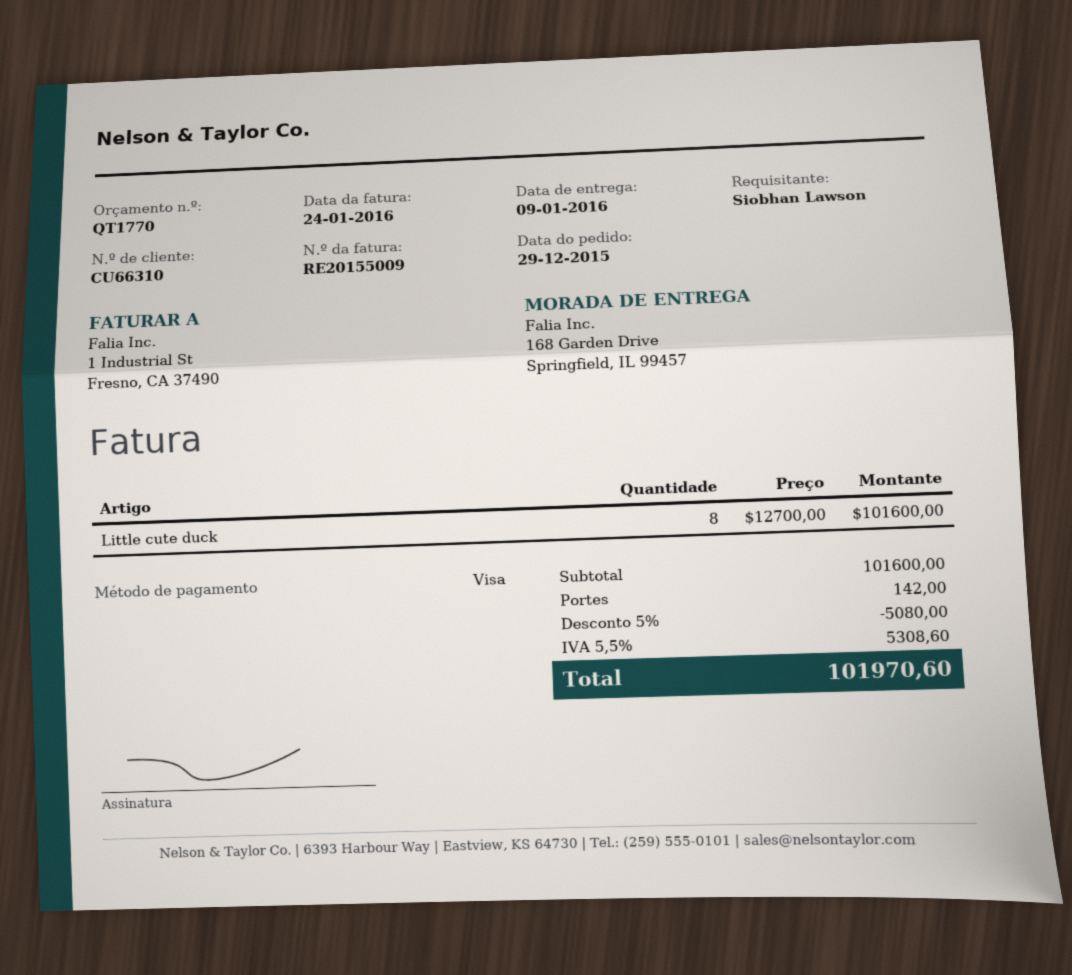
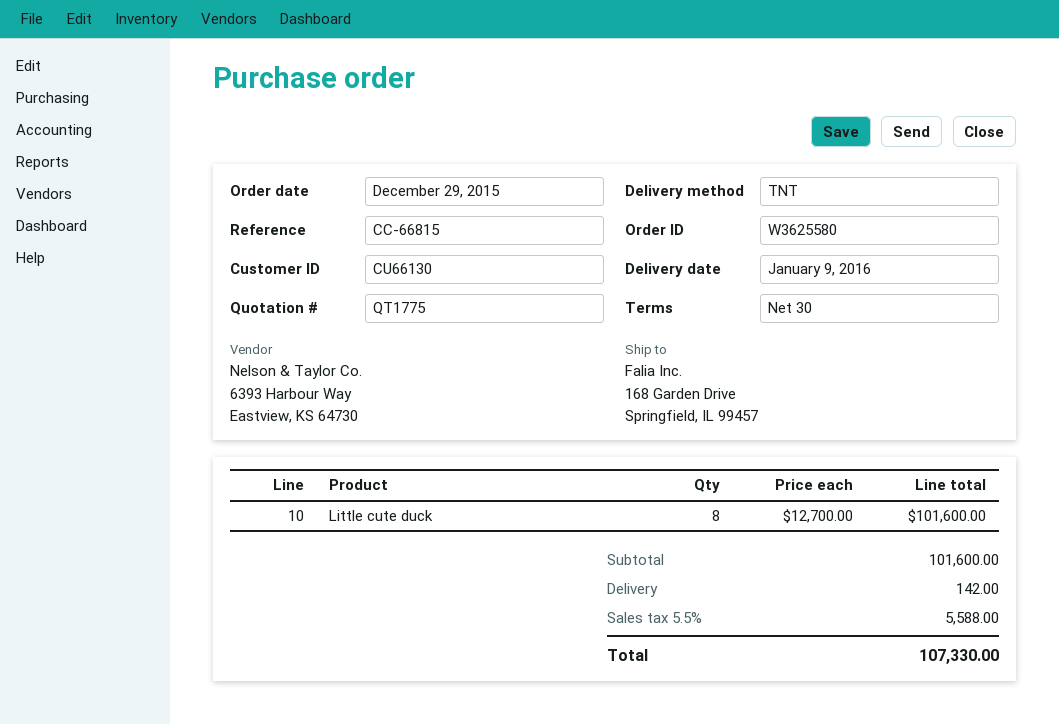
quote number: QT1770 -> QT1775
customer number: CU66310 -> CU66130
discount: 5% = 5080.00 -> none
tax: 5.5% = 5308.60 -> 5.5% = 5588.00
total: 101970.60 -> 107330.00

